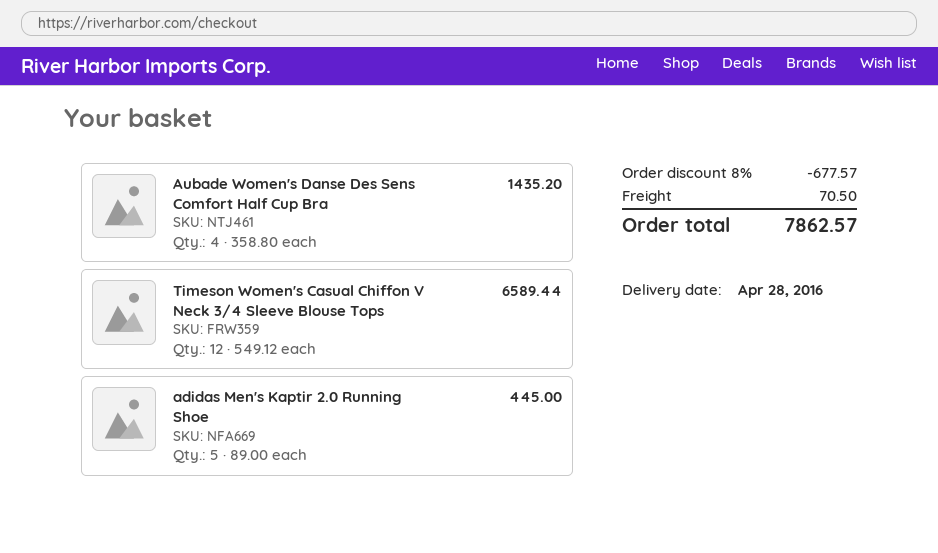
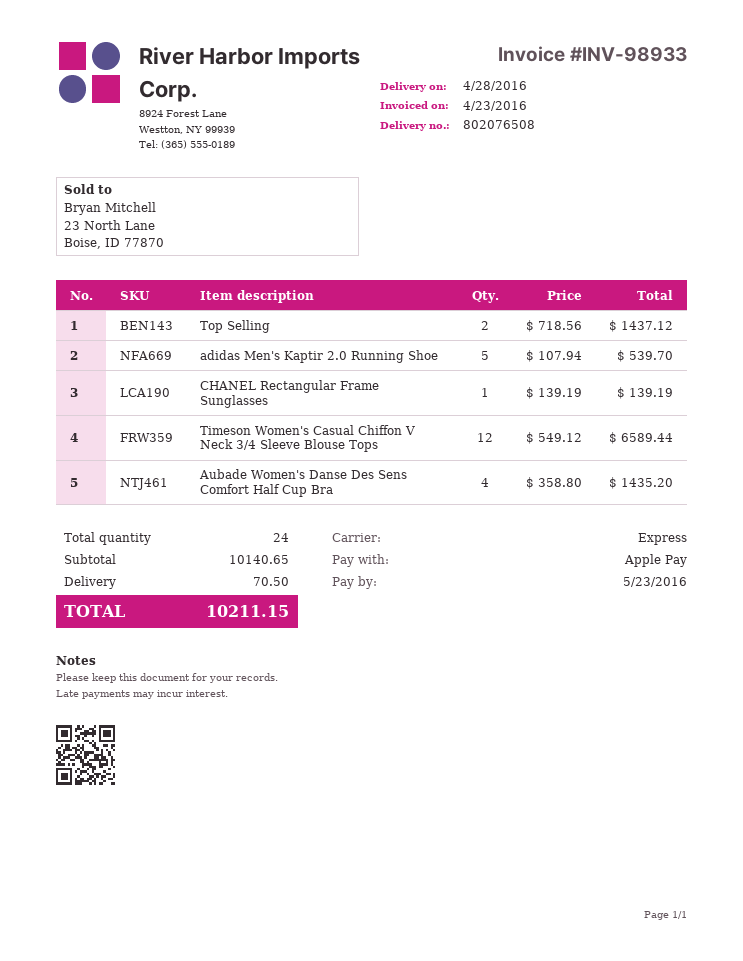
adidas Men's Kaptir 2.0 Running Shoe: 5 x 89.00 = 445.00 -> 5 x 107.94 = 539.70
Top Selling: none -> 2 x 718.56 = 1437.12
CHANEL Rectangular Frame Sunglasses: none -> 1 x 139.19 = 139.19
discount: 8% = 677.57 -> none
total: 7862.57 -> 10211.15

